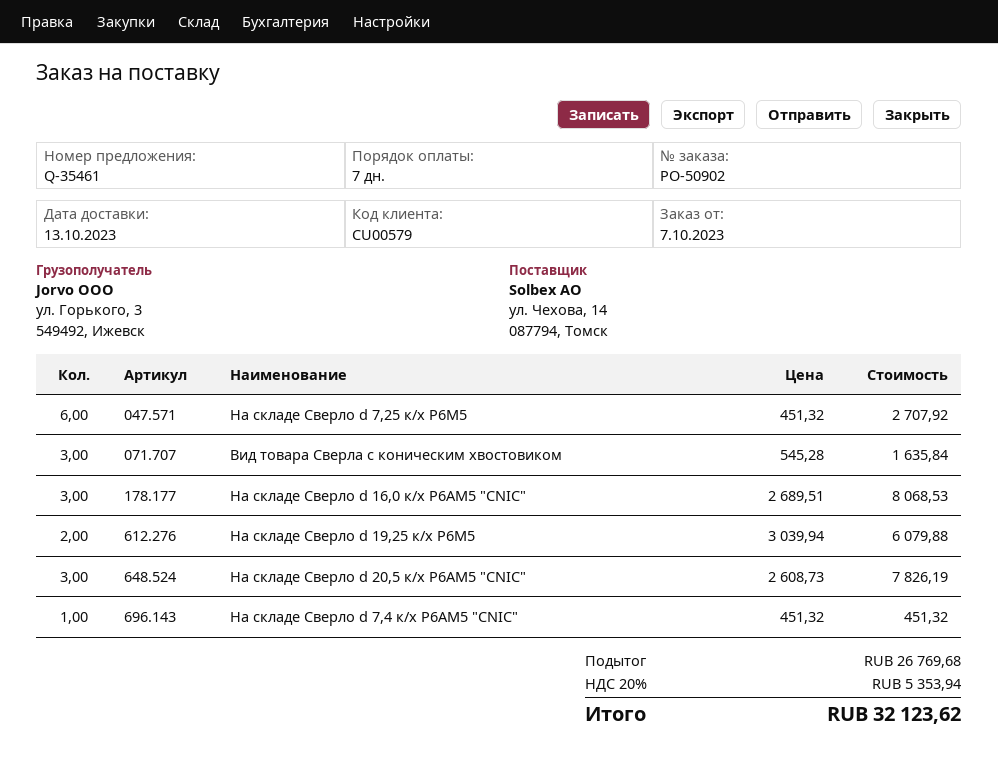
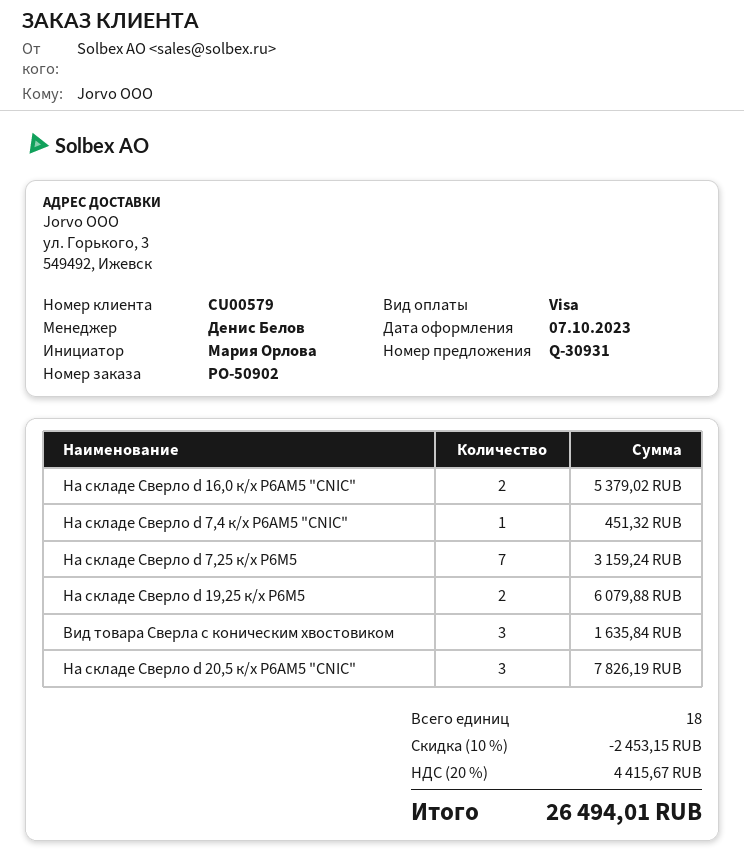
quote number: Q-35461 -> Q-30931
На складе Сверло d 7,25 к/х Р6М5: 6 for 2707.92 -> 7 for 3159.24
На складе Сверло d 16,0 к/х Р6АМ5 "CNIC": 3 for 8068.53 -> 2 for 5379.02
discount: none -> 10% = 2453.15
tax: 20% = 5353.94 -> 20% = 4415.67
total: 32123.62 -> 26494.01

